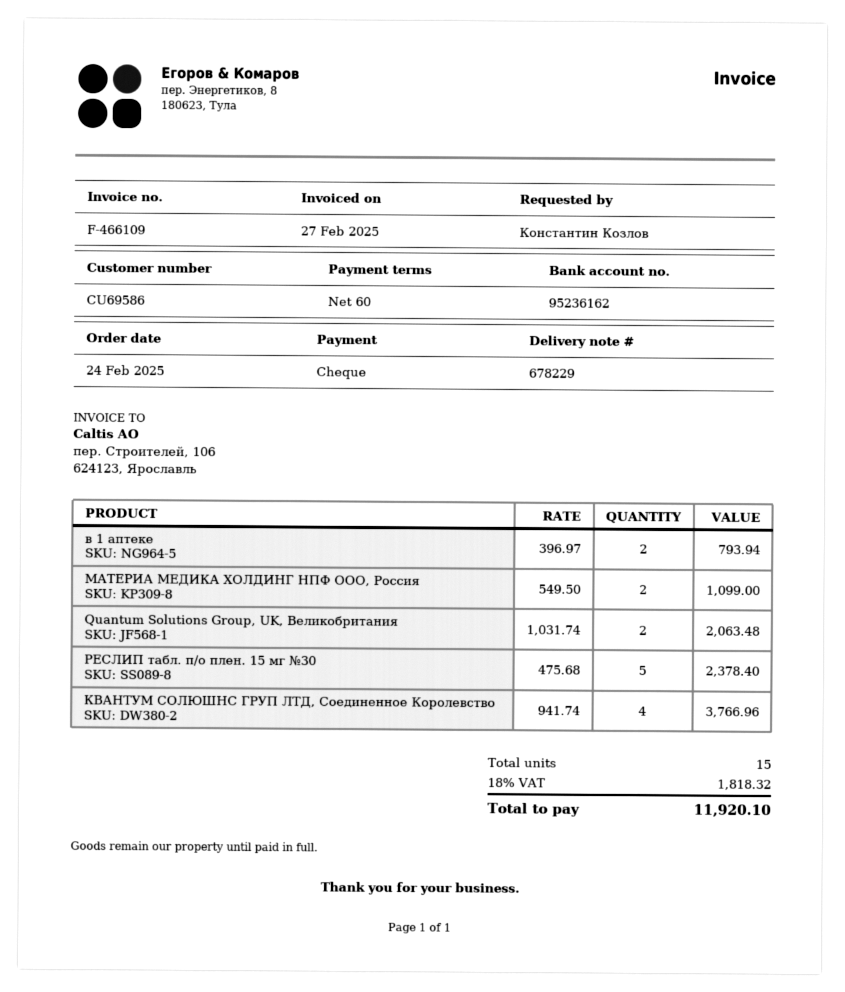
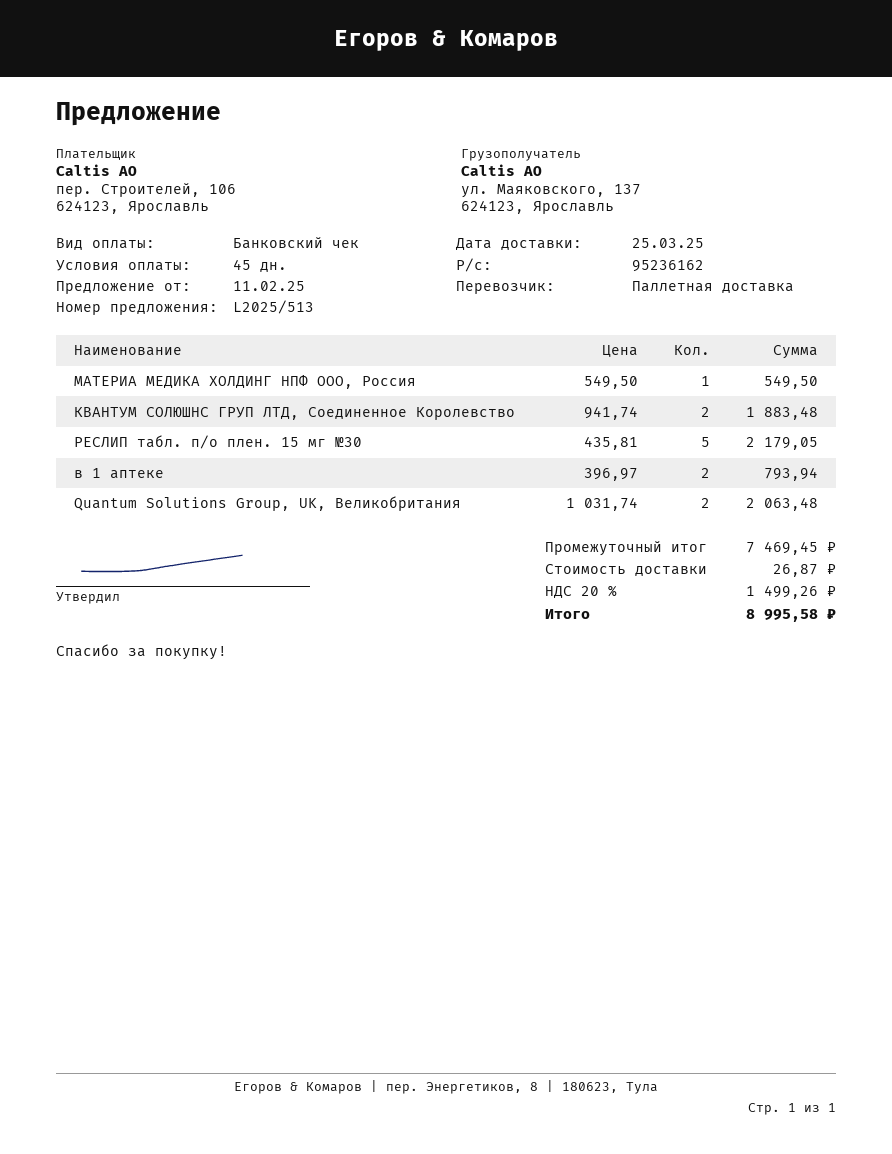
payment terms: 60 days -> 45 days
МАТЕРИА МЕДИКА ХОЛДИНГ НПФ ООО, Россия: 2 x 549.50 = 1099.00 -> 1 x 549.50 = 549.50
РЕСЛИП табл. п/о плен. 15 мг №30: 5 x 475.68 = 2378.40 -> 5 x 435.81 = 2179.05
КВАНТУМ СОЛЮШНС ГРУП ЛТД, Соединенное Королевство: 4 x 941.74 = 3766.96 -> 2 x 941.74 = 1883.48
shipping: none -> 26.87
tax: 18% = 1818.32 -> 20% = 1499.26
total: 11920.10 -> 8995.58

